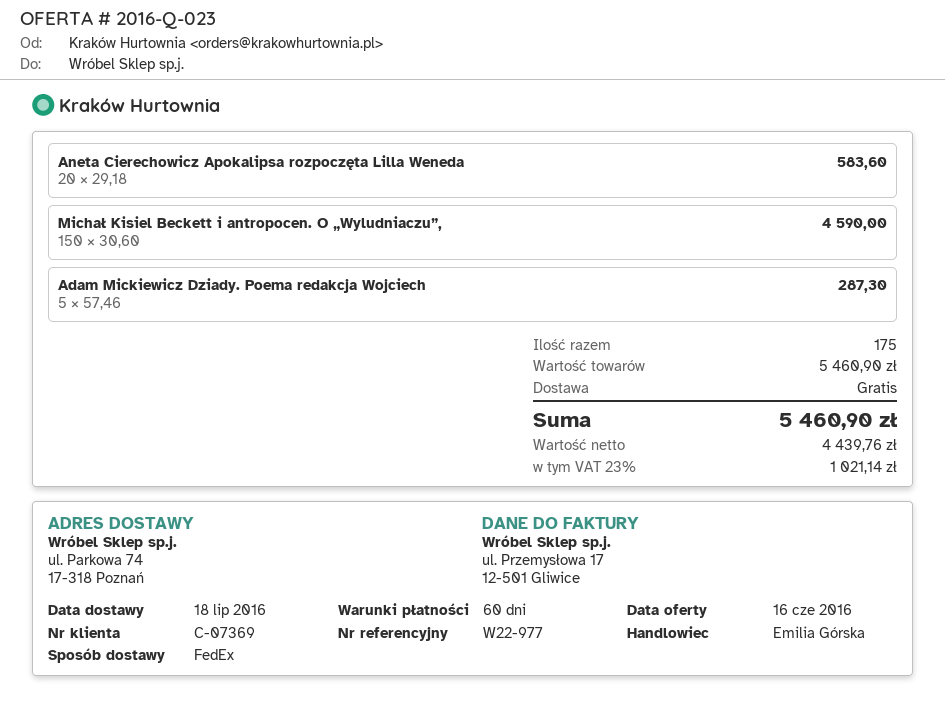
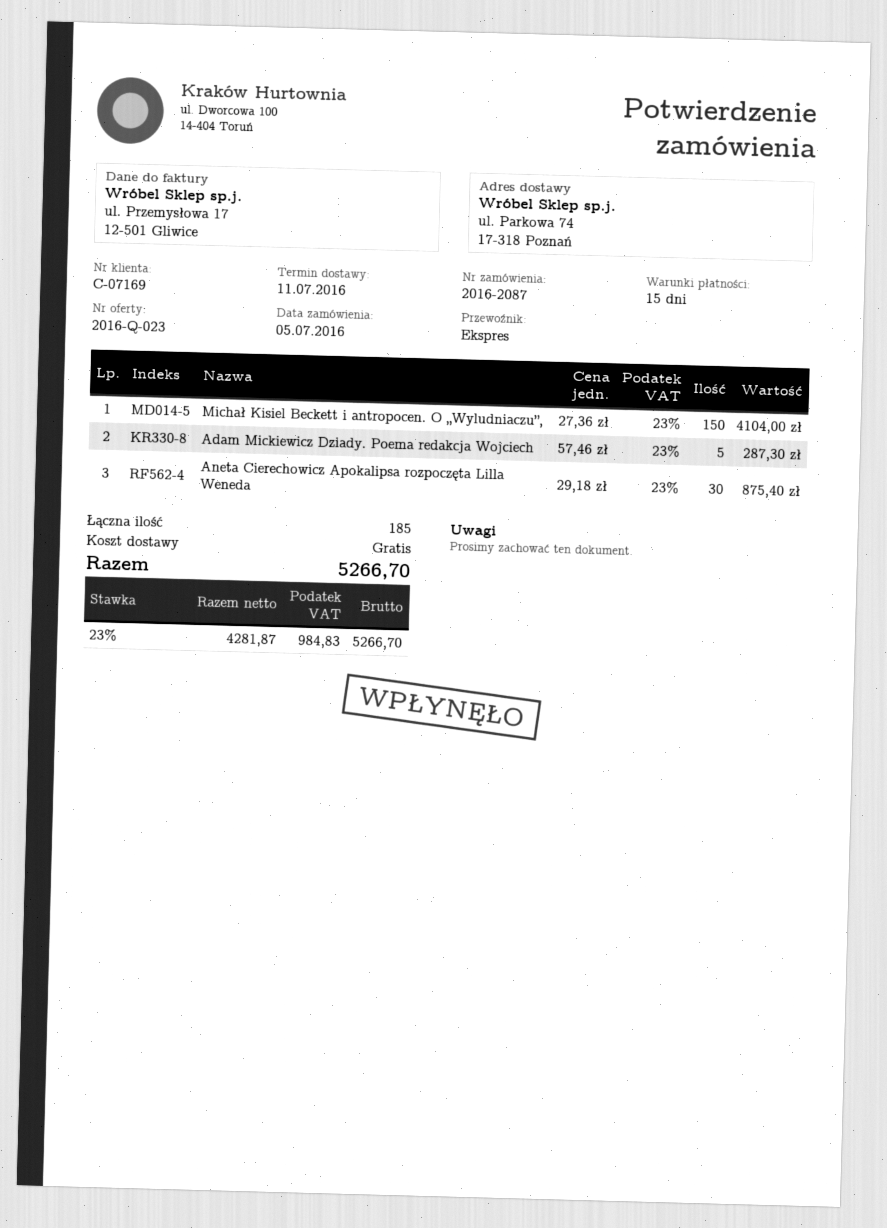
delivery date: 2016-07-18 -> 2016-07-11
payment terms: 60 days -> 15 days
customer number: C-07369 -> C-07169
shipping method: FedEx -> express
Aneta Cierechowicz Apokalipsa rozpoczęta Lilla Weneda: 20 x 29.18 = 583.60 -> 30 x 29.18 = 875.40
Michał Kisiel Beckett i antropocen. O „Wyludniaczu”,: 150 x 30.60 = 4590.00 -> 150 x 27.36 = 4104.00
total quantity: 175 -> 185
net: 4439.76 -> 4281.87
tax: 23% = 1021.14 -> 23% = 984.83
total: 5460.90 -> 5266.70

